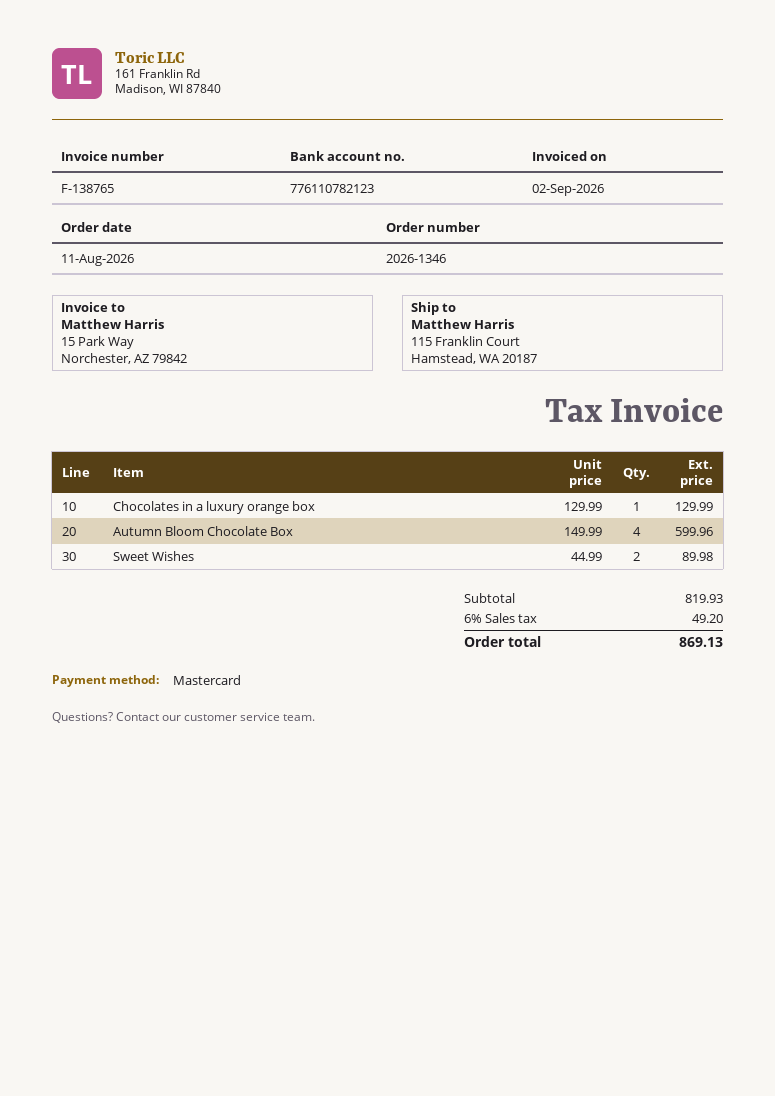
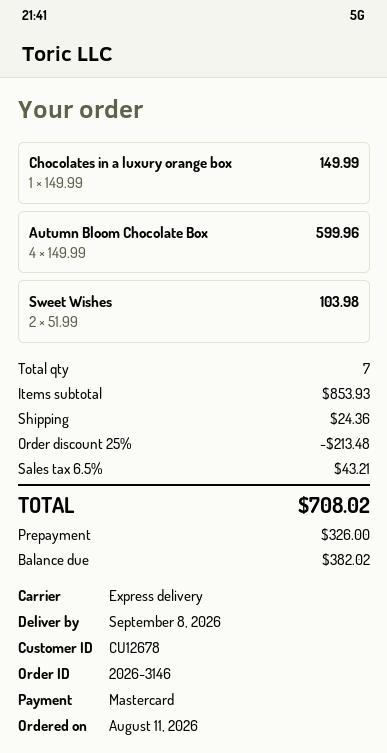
order number: 2026-1346 -> 2026-3146
Chocolates in a luxury orange box: 1 x 129.99 = 129.99 -> 1 x 149.99 = 149.99
Sweet Wishes: 2 x 44.99 = 89.98 -> 2 x 51.99 = 103.98
subtotal: 819.93 -> 853.93
discount: none -> 25% = 213.48
shipping: none -> 24.36
tax: 6% = 49.20 -> 6.5% = 43.21
total: 869.13 -> 708.02

